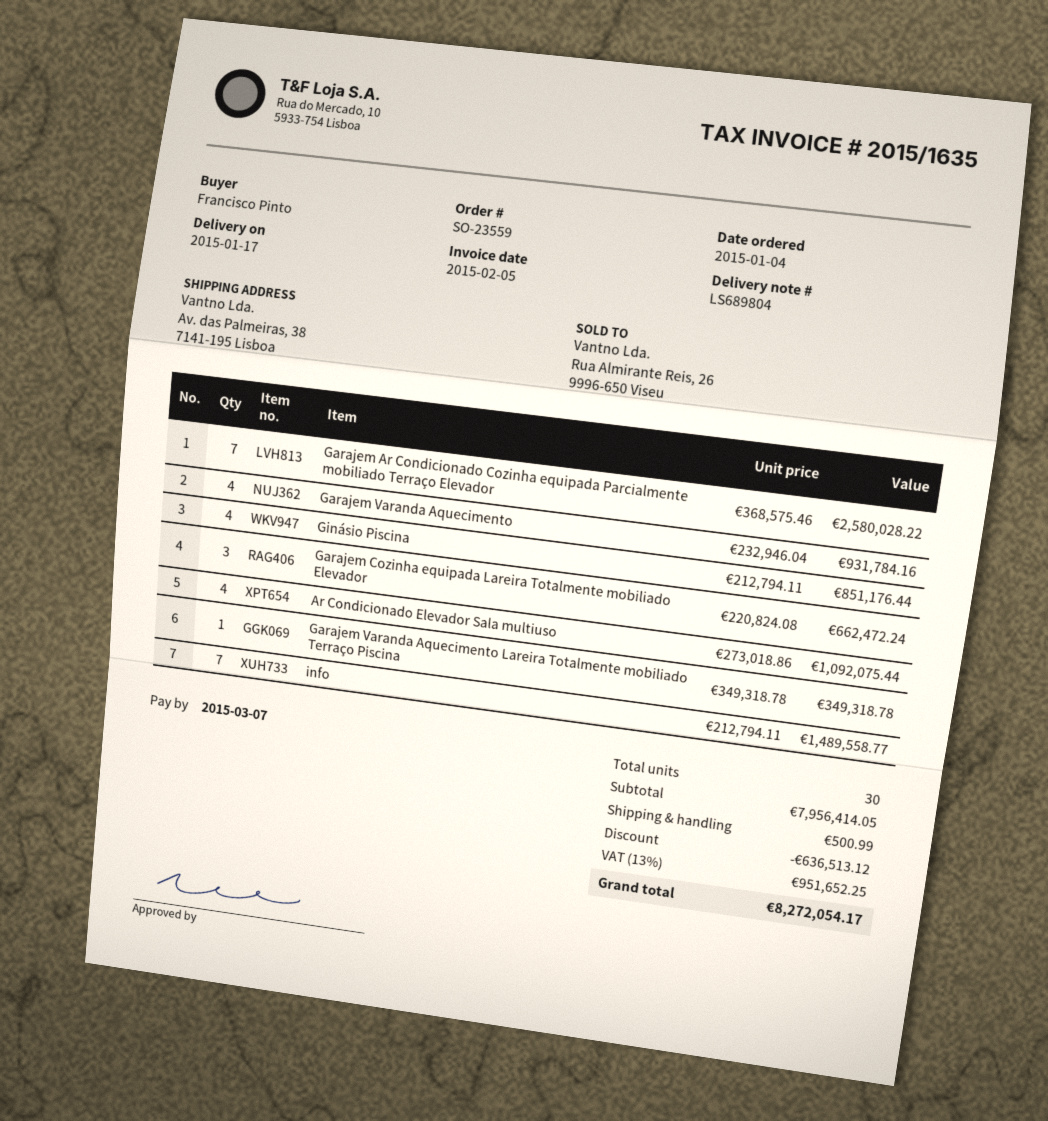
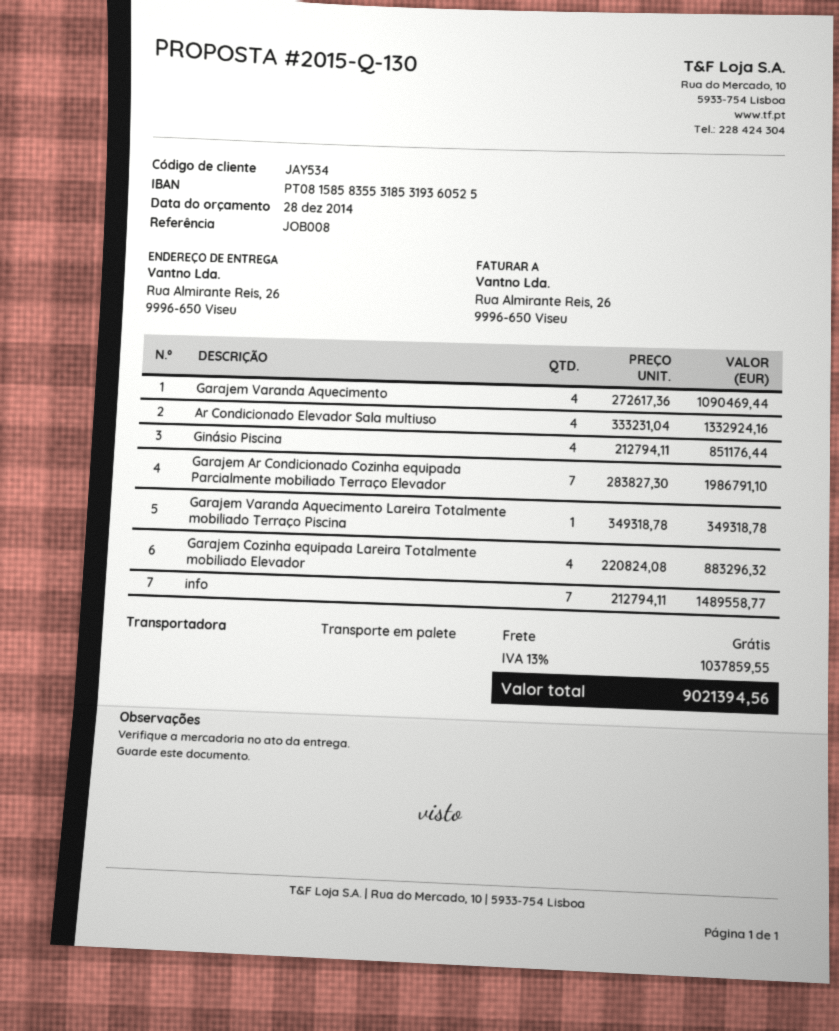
ship to: Av. das Palmeiras, 38, 7141-195 Lisboa -> Rua Almirante Reis, 26, 9996-650 Viseu
Garajem Ar Condicionado Cozinha equipada Parcialmente mobiliado Terraço Elevador: 7 x 368575.46 = 2580028.22 -> 7 x 283827.30 = 1986791.10
Garajem Varanda Aquecimento: 4 x 232946.04 = 931784.16 -> 4 x 272617.36 = 1090469.44
Garajem Cozinha equipada Lareira Totalmente mobiliado Elevador: 3 x 220824.08 = 662472.24 -> 4 x 220824.08 = 883296.32
Ar Condicionado Elevador Sala multiuso: 4 x 273018.86 = 1092075.44 -> 4 x 333231.04 = 1332924.16
discount: 636513.12 -> none
shipping: 500.99 -> 0.00
tax: 13% = 951652.25 -> 13% = 1037859.55
total: 8272054.17 -> 9021394.56

